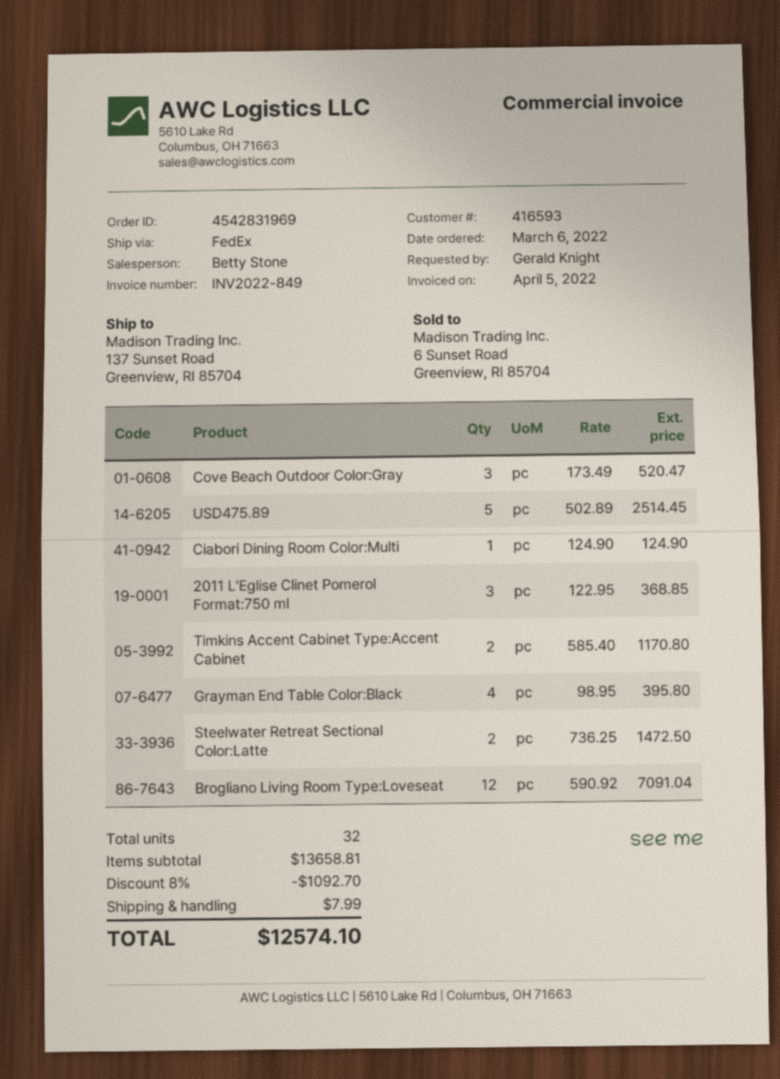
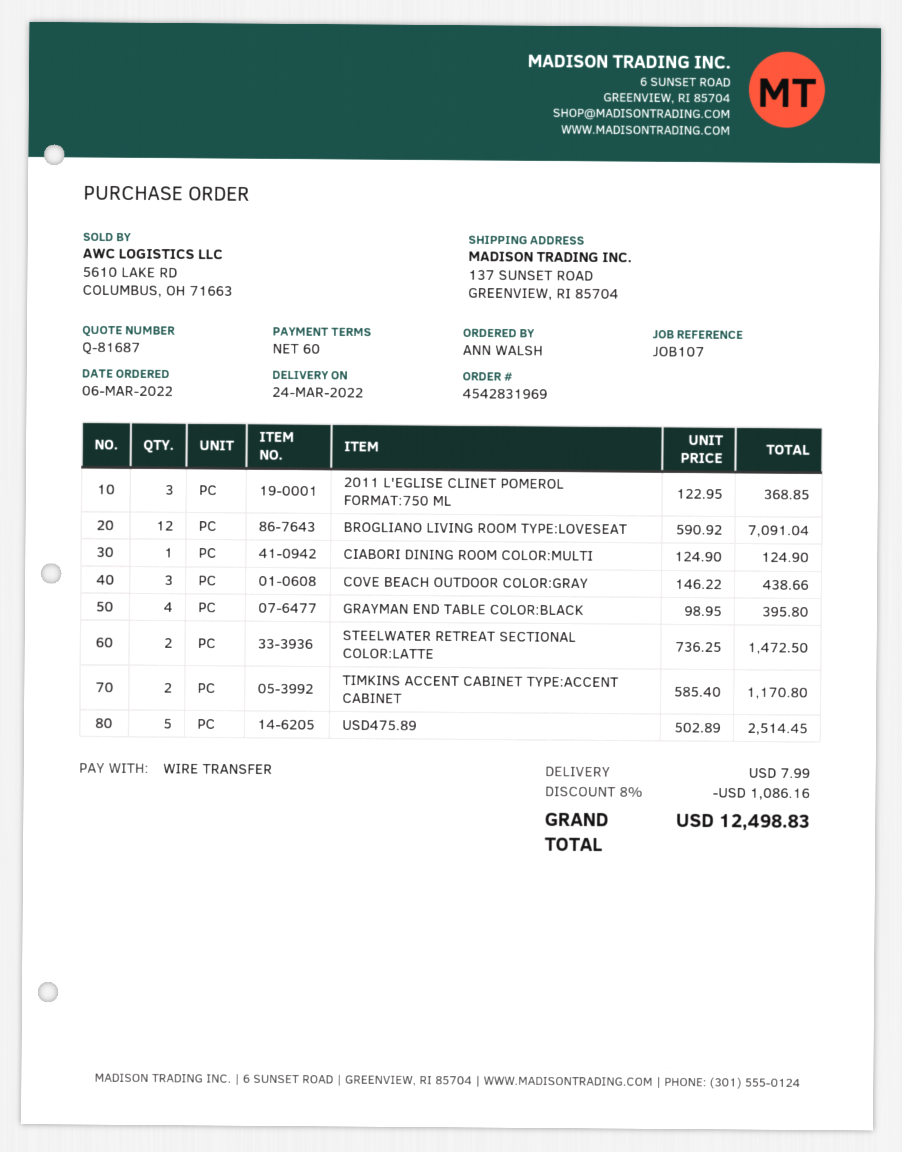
ordered by: Gerald Knight -> ANN WALSH
Cove Beach Outdoor Color:Gray: 3 x 173.49 = 520.47 -> 3 x 146.22 = 438.66
discount: 8% = 1092.70 -> 8% = 1086.16
total: 12574.10 -> 12498.83

